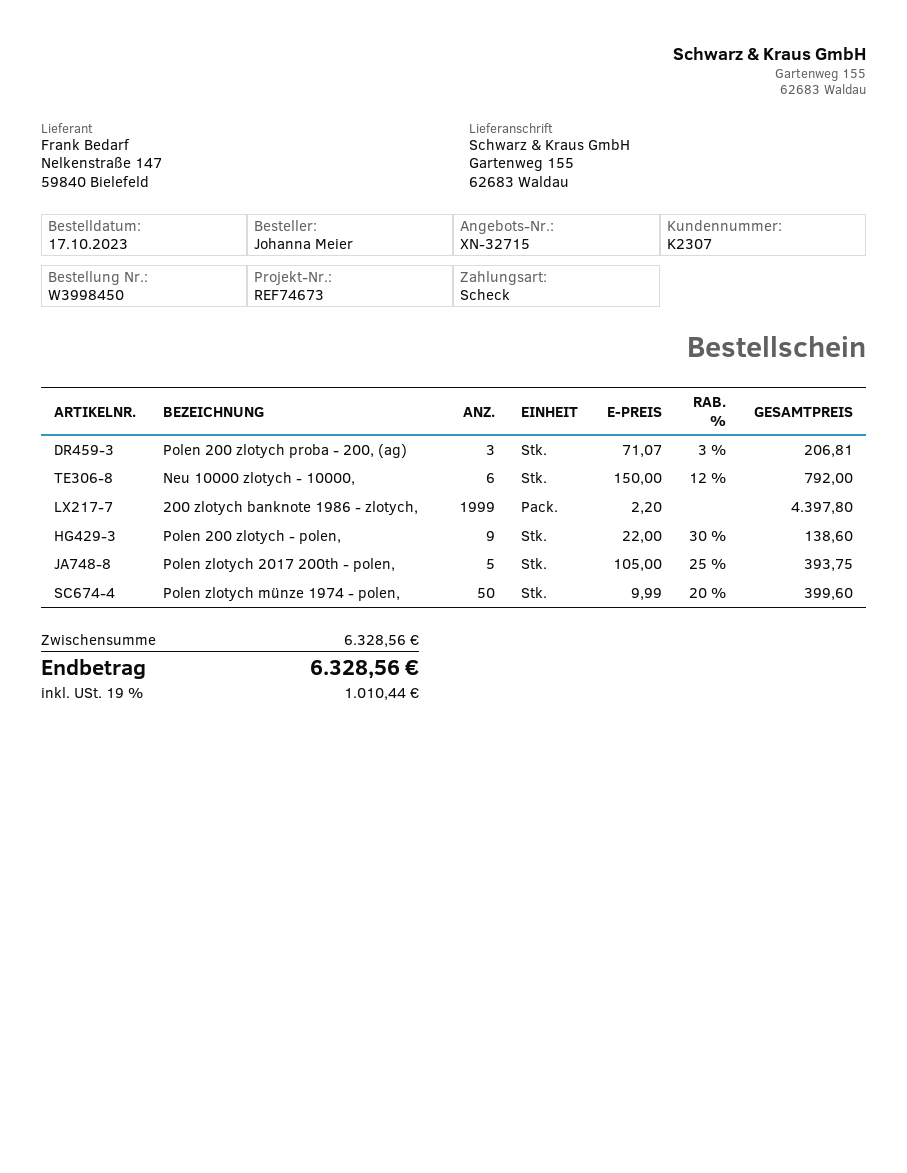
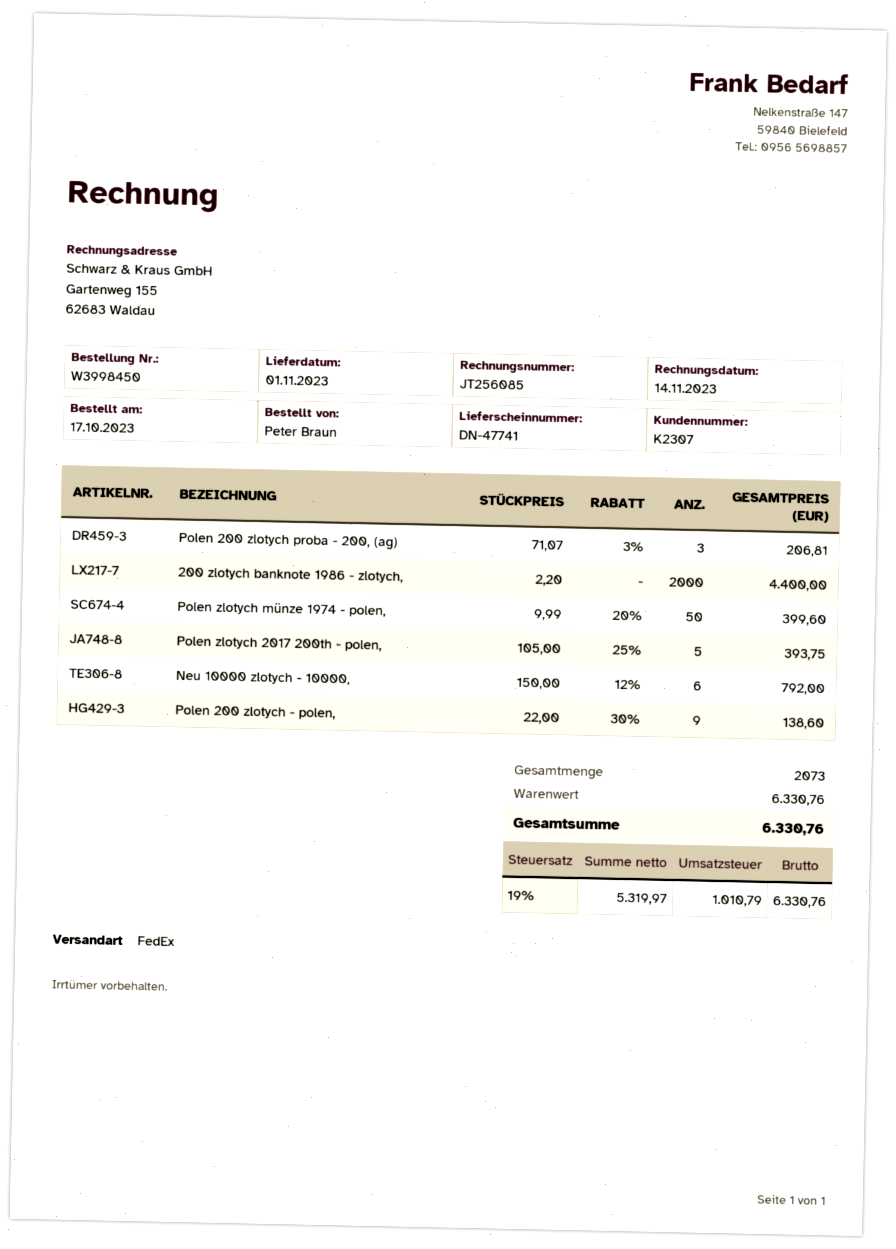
ordered by: Johanna Meier -> Peter Braun
200 zlotych banknote 1986 - zlotych,: 1999 x 2.20 = 4397.80 -> 2000 x 2.20 = 4400.00
subtotal: 6328.56 -> 6330.76
tax: 19% = 1010.44 -> 19% = 1010.79
total: 6328.56 -> 6330.76

